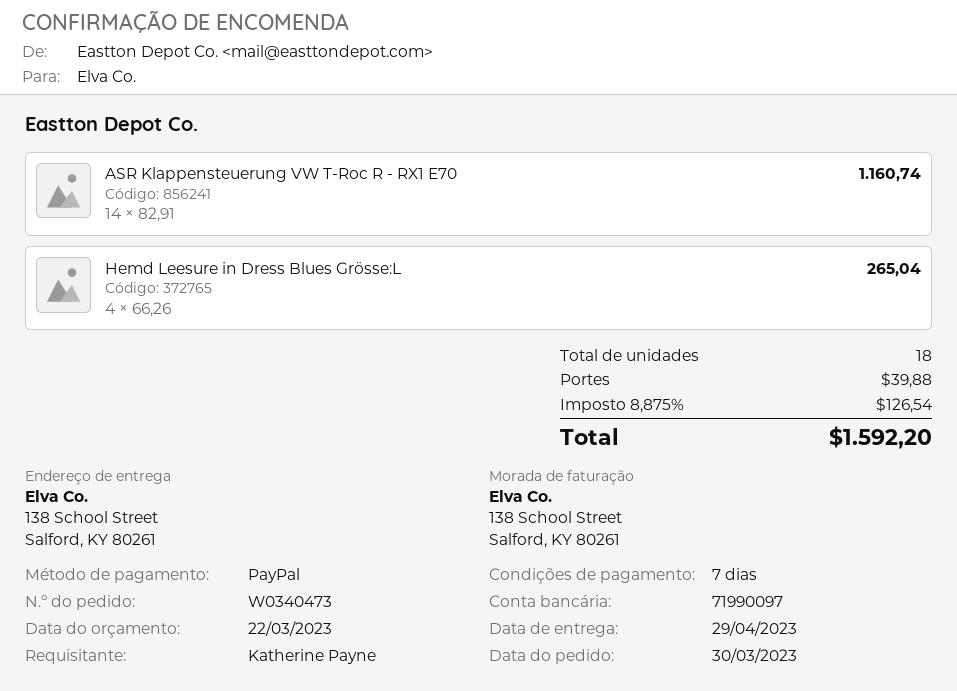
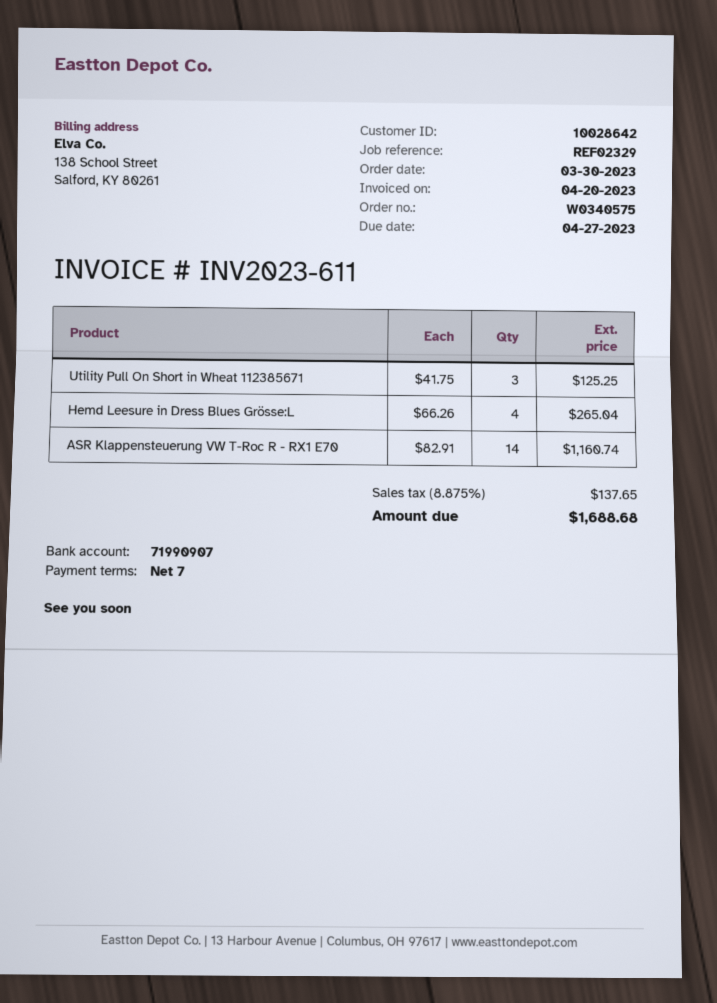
order number: W0340473 -> W0340575
bank account: 71990097 -> 71990907
Utility Pull On Short in Wheat 112385671: none -> 3 x 41.75 = 125.25
shipping: 39.88 -> none
tax: 8.875% = 126.54 -> 8.875% = 137.65
total: 1592.20 -> 1688.68

